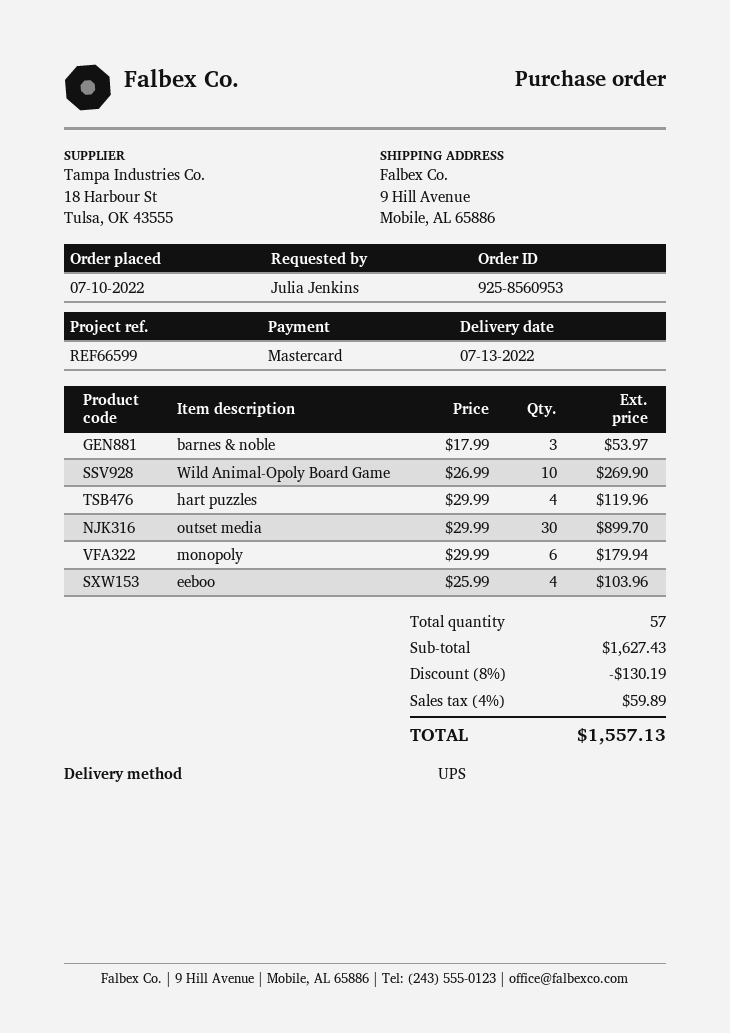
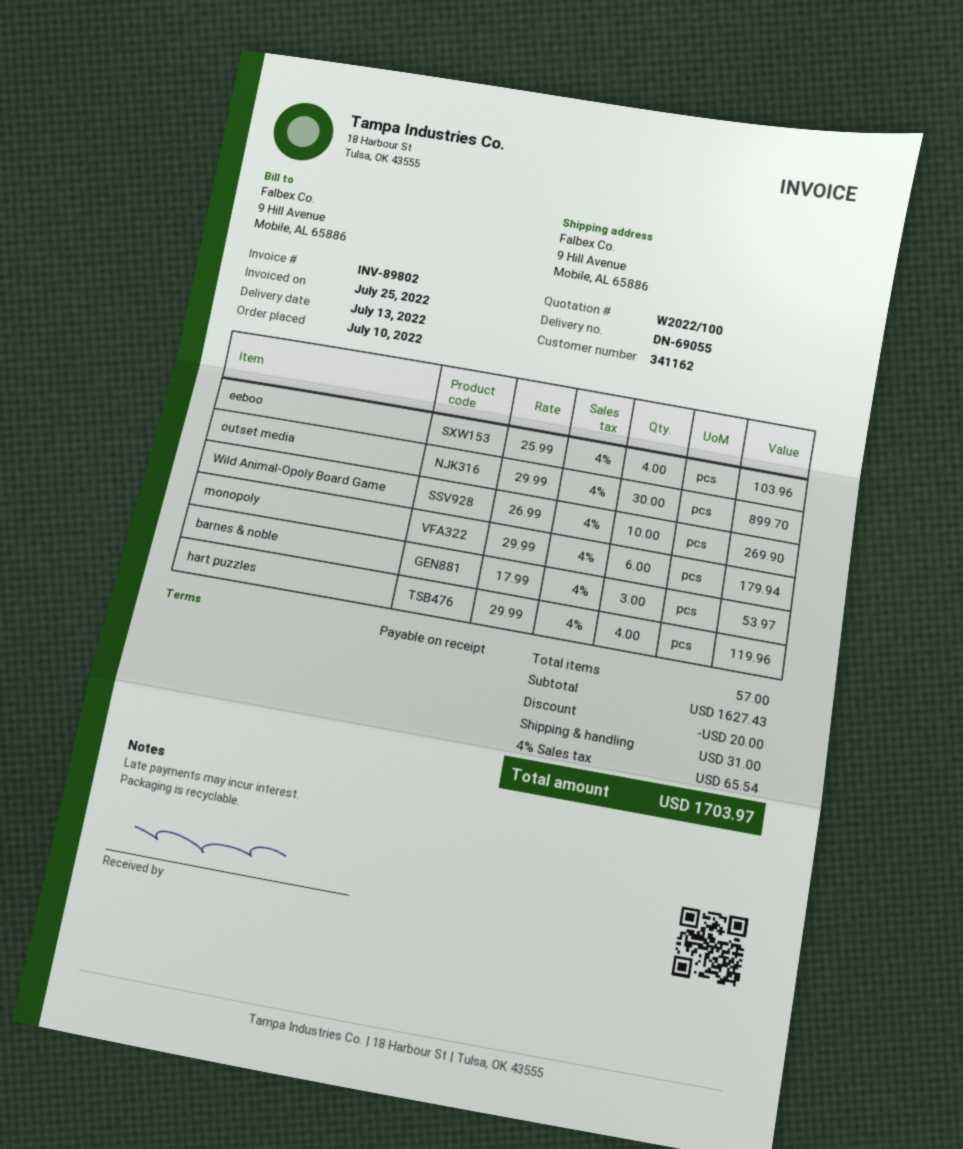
discount: 130.19 -> 20.00
shipping: none -> 31.00
tax: 4% = 59.89 -> 4% = 65.54
total: 1557.13 -> 1703.97

